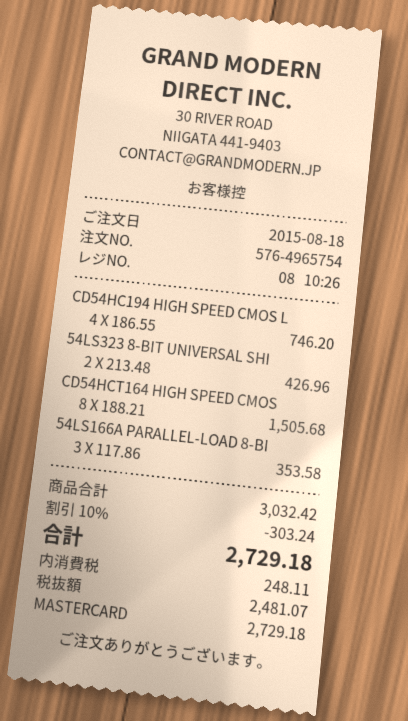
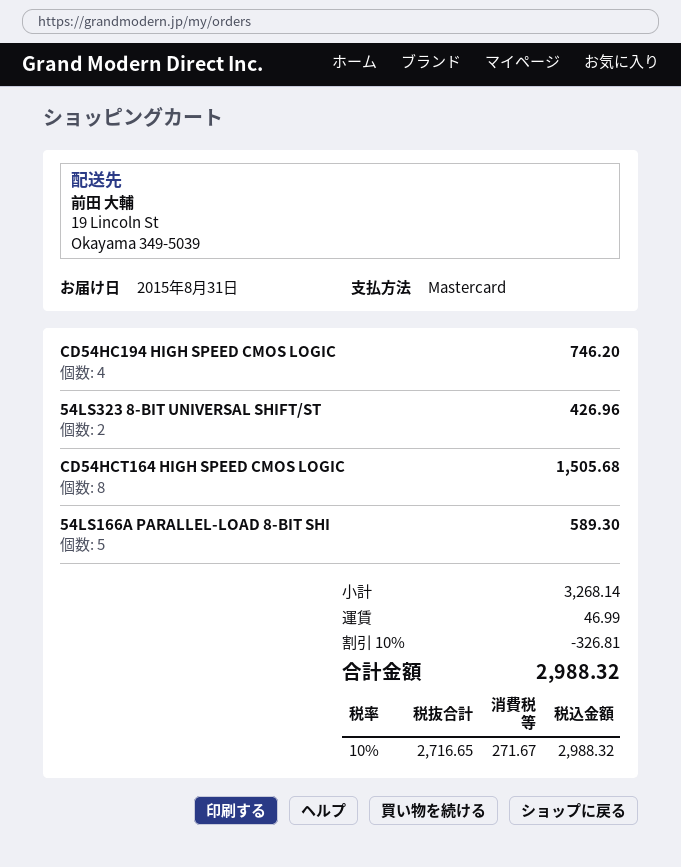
54LS166A PARALLEL-LOAD 8-BI: 3 for 353.58 -> 5 for 589.30
subtotal: 3032.42 -> 3268.14
discount: 10% = 303.24 -> 10% = 326.81
shipping: none -> 46.99
net: 2481.07 -> 2716.65
tax: 248.11 -> 271.67
total: 2729.18 -> 2988.32

